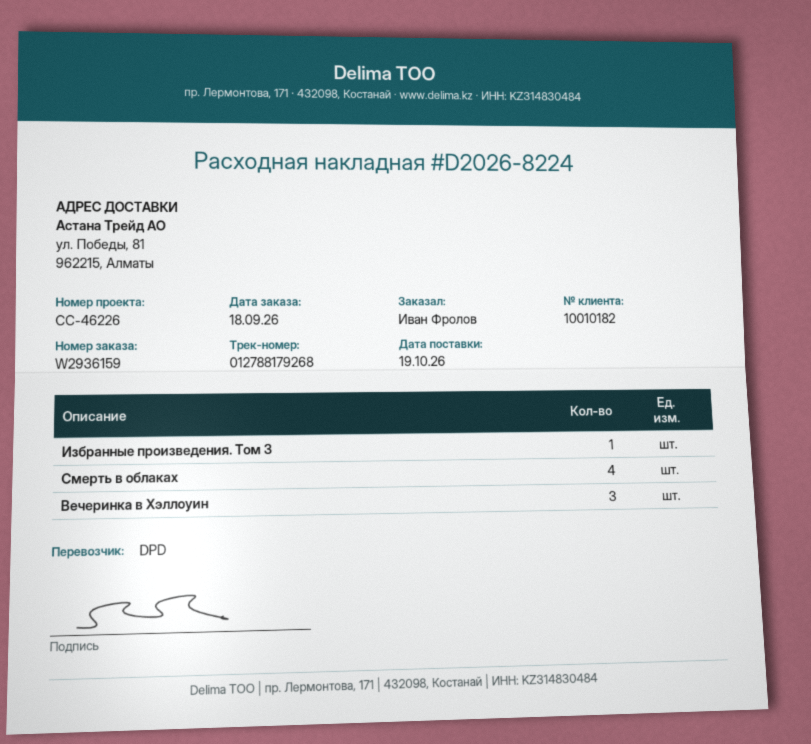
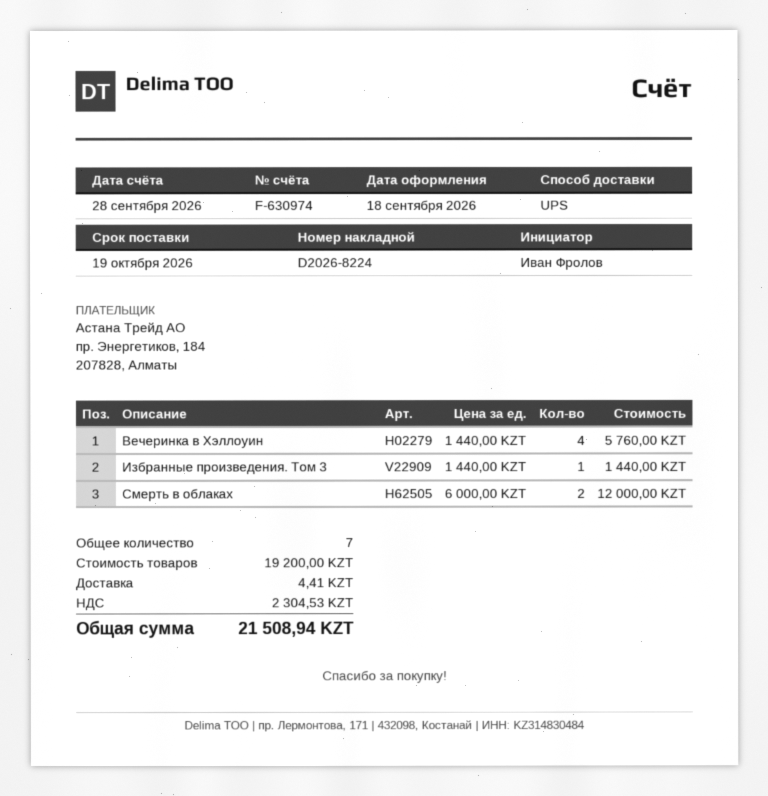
shipping method: DPD -> UPS
Смерть в облаках: 4 -> 2
Вечеринка в Хэллоуин: 3 -> 4

